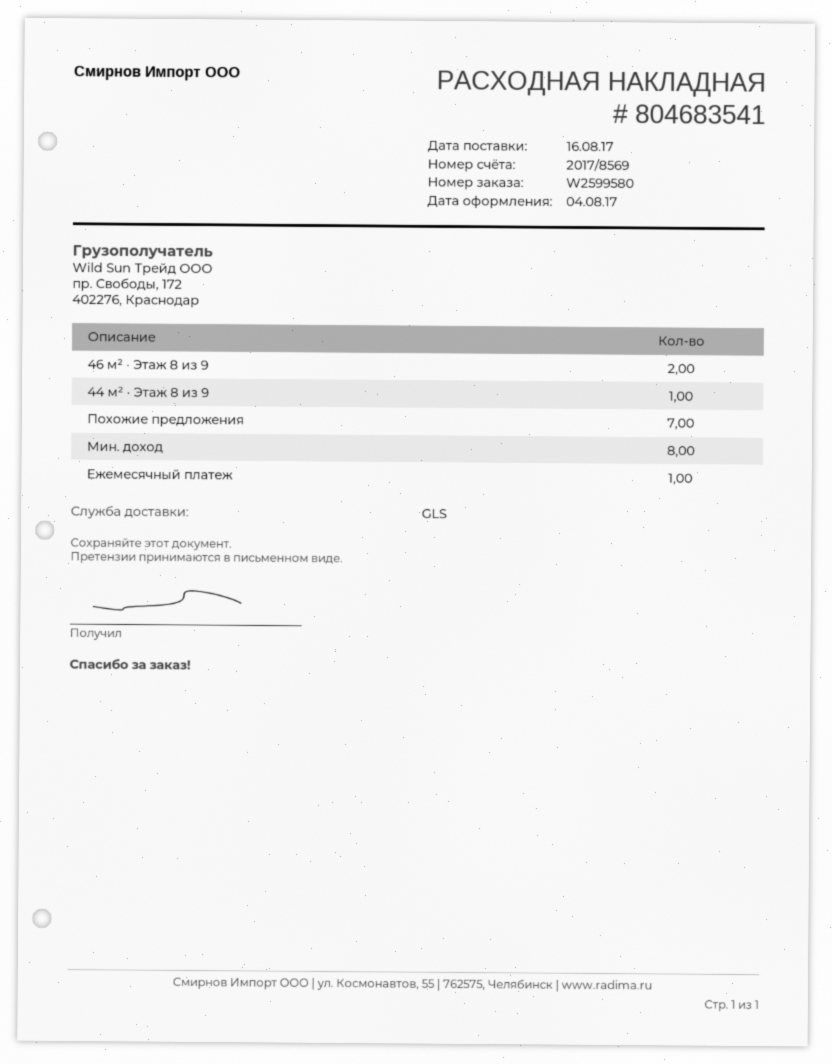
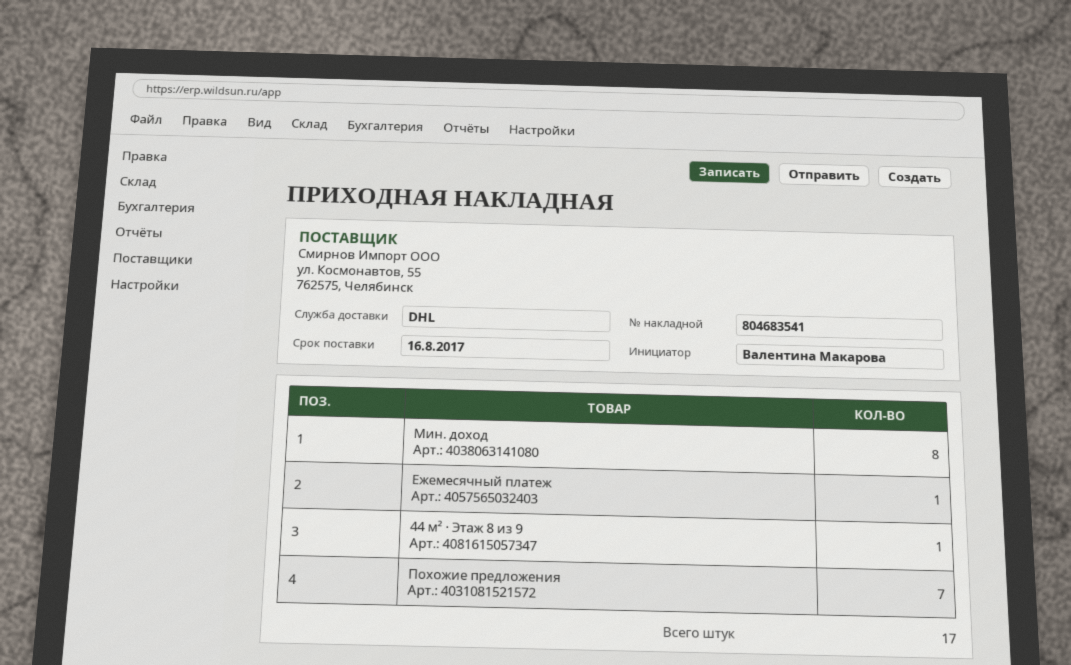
shipping method: GLS -> DHL
46 м² · Этаж 8 из 9: 2 -> none

